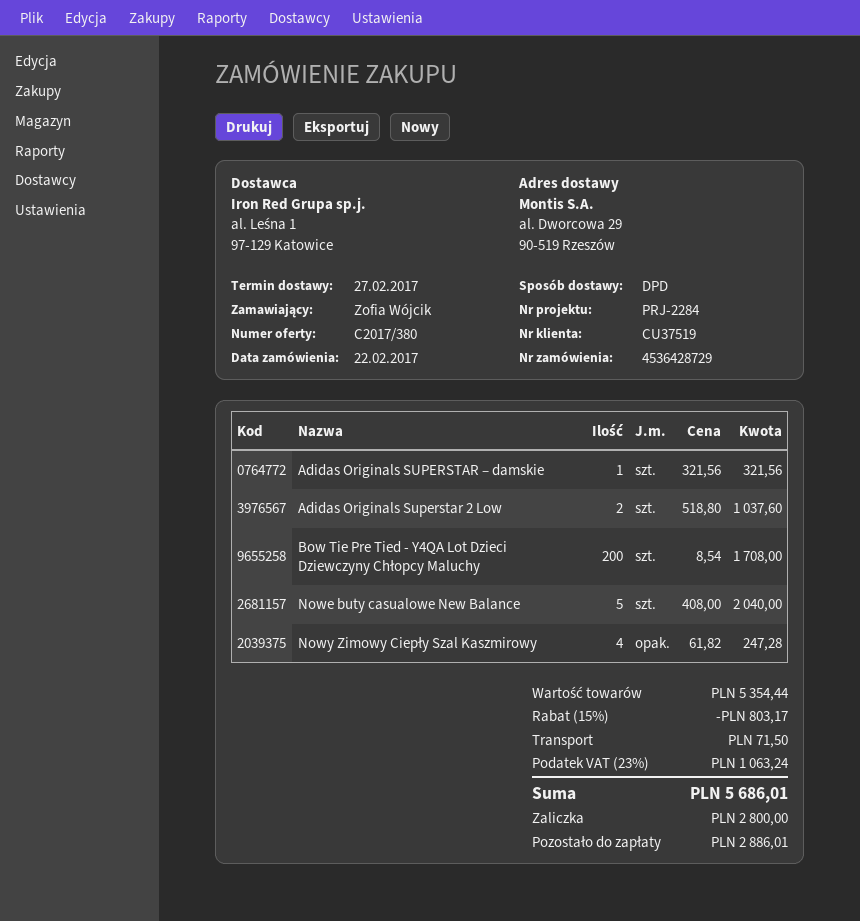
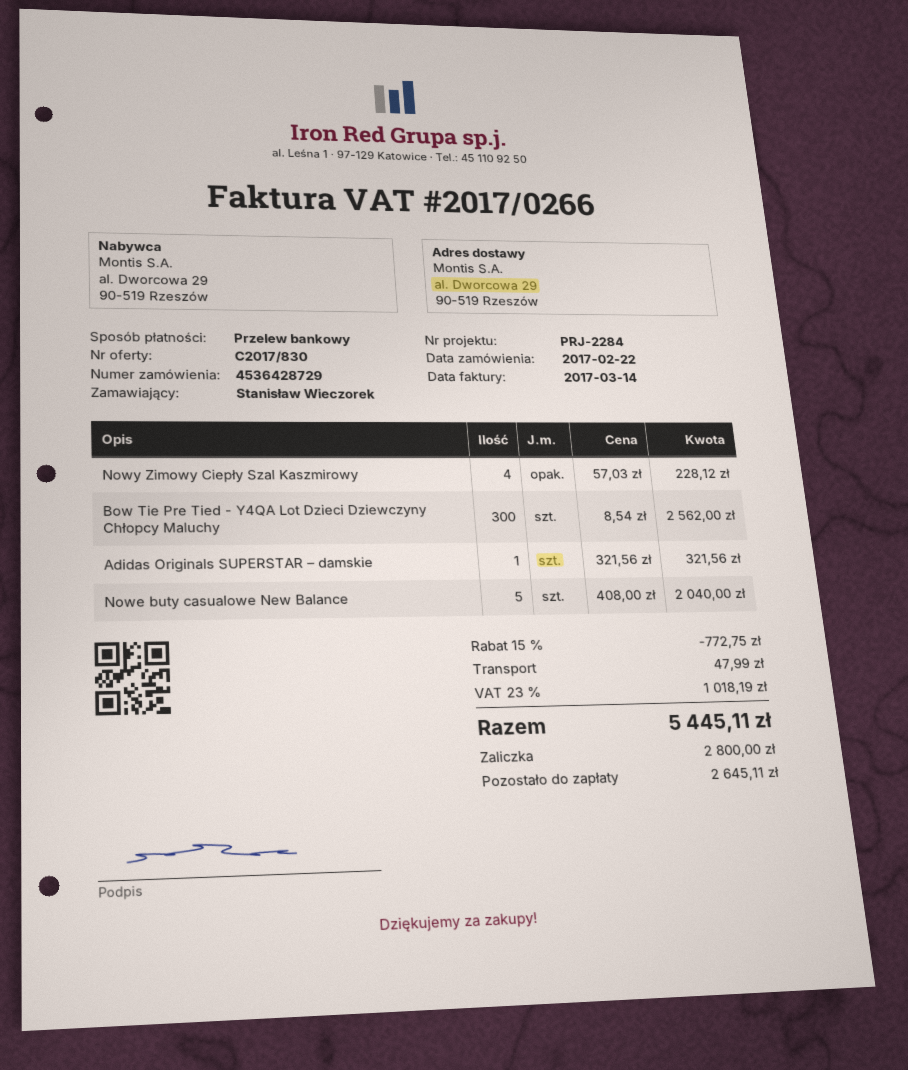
quote number: C2017/380 -> C2017/830
ordered by: Zofia Wójcik -> Stanisław Wieczorek
Adidas Originals Superstar 2 Low: 2 x 518.80 = 1037.60 -> none
Bow Tie Pre Tied - Y4QA Lot Dzieci Dziewczyny Chłopcy Maluchy: 200 x 8.54 = 1708.00 -> 300 x 8.54 = 2562.00
Nowy Zimowy Ciepły Szal Kaszmirowy: 4 x 61.82 = 247.28 -> 4 x 57.03 = 228.12
discount: 15% = 803.17 -> 15% = 772.75
shipping: 71.50 -> 47.99
tax: 23% = 1063.24 -> 23% = 1018.19
total: 5686.01 -> 5445.11
balance: 2886.01 -> 2645.11

